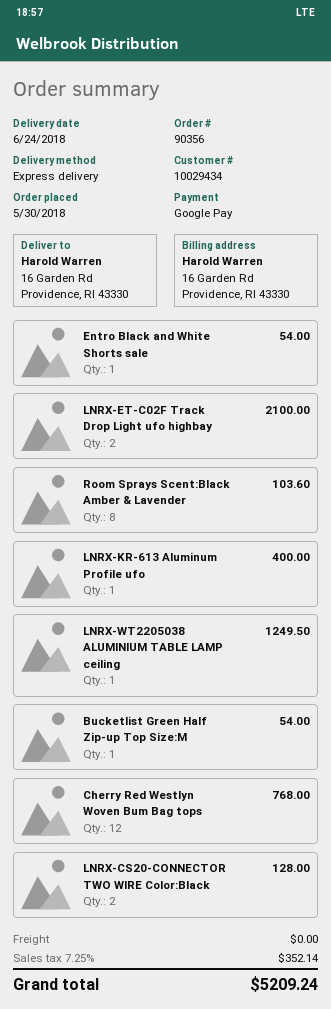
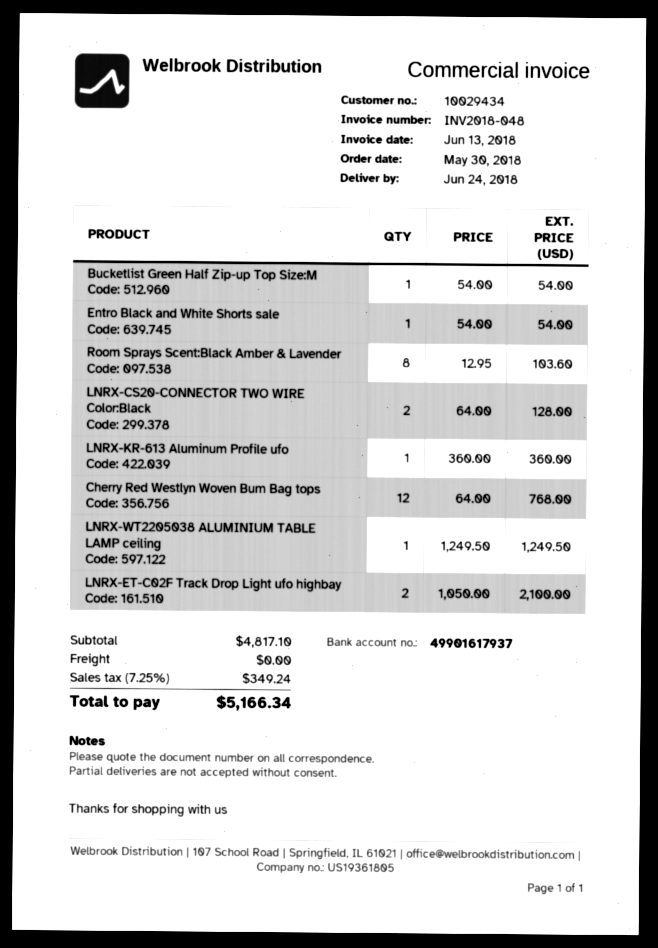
LNRX-KR-613 Aluminum Profile ufo: 1 for 400.00 -> 1 for 360.00
tax: 7.25% = 352.14 -> 7.25% = 349.24
total: 5209.24 -> 5166.34

